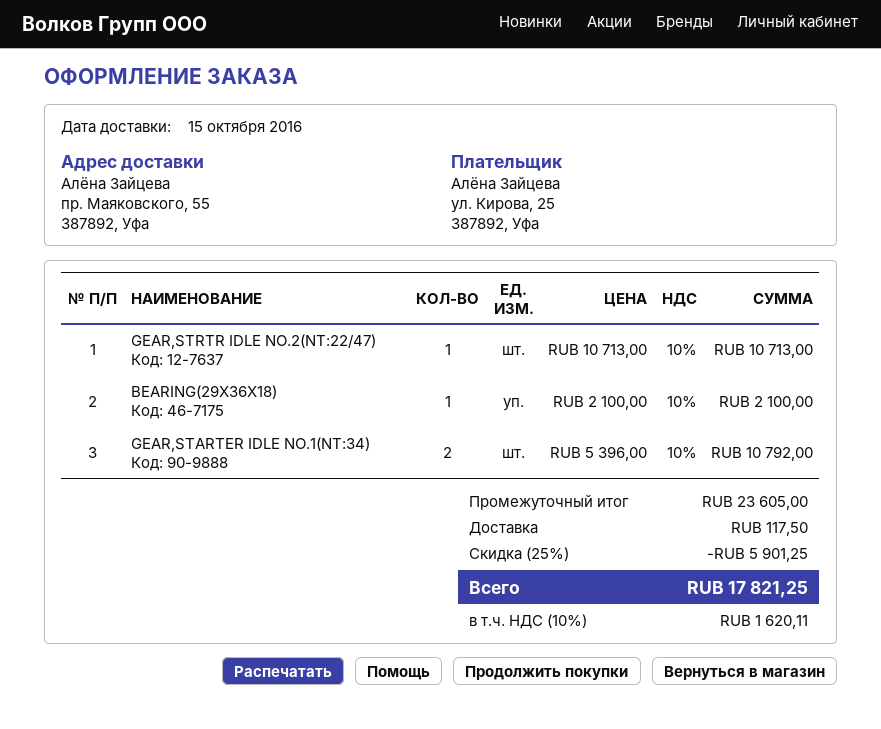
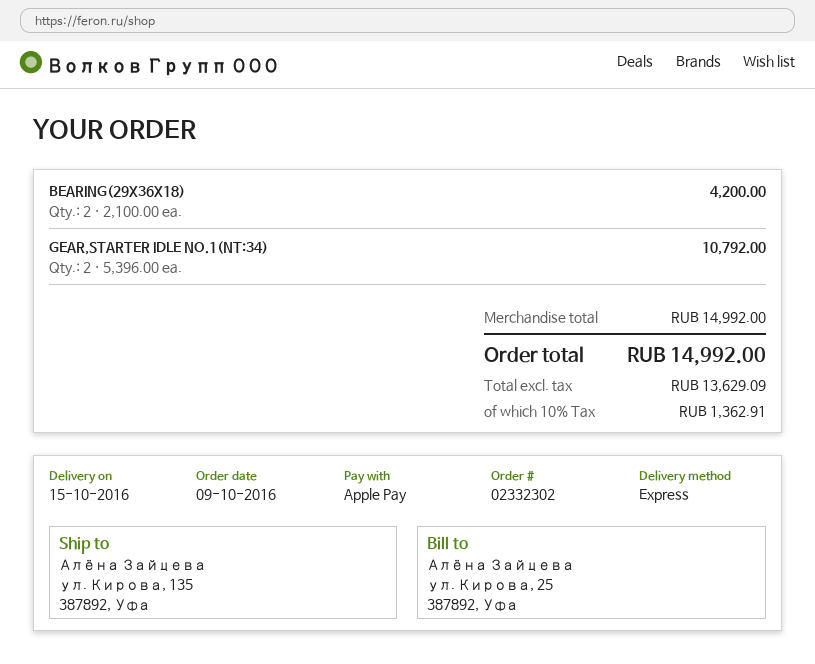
ship to: пр. Маяковского, 55, 387892, Уфа -> ул. Кирова, 135, 387892, Уфа
GEAR,STRTR IDLE NO.2(NT:22/47): 1 x 10713.00 = 10713.00 -> none
BEARING(29X36X18): 1 x 2100.00 = 2100.00 -> 2 x 2100.00 = 4200.00
subtotal: 23605.00 -> 14992.00
discount: 25% = 5901.25 -> none
shipping: 117.50 -> none
tax: 10% = 1620.11 -> 10% = 1362.91
total: 17821.25 -> 14992.00

